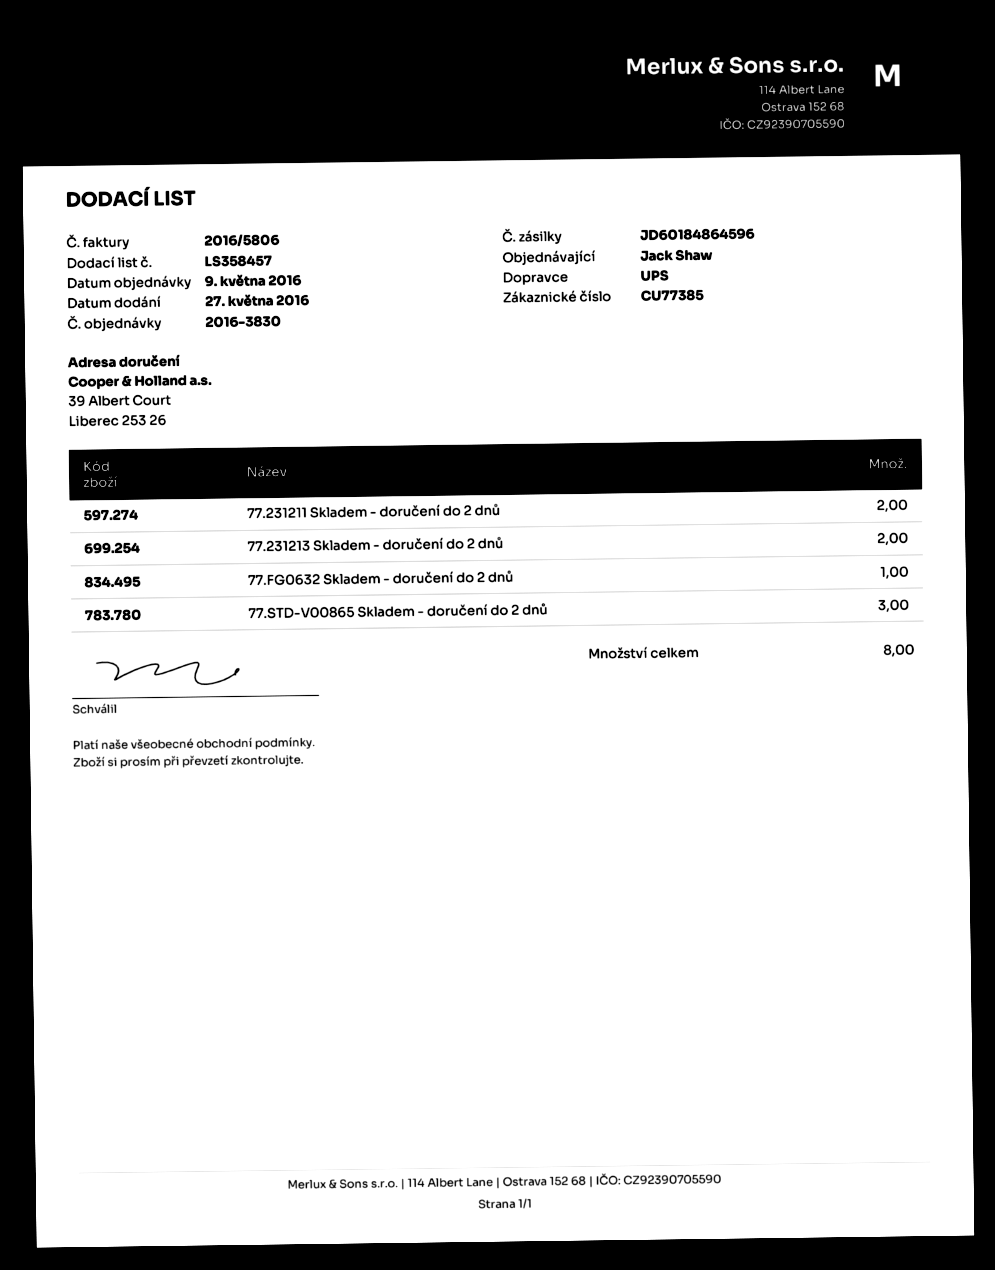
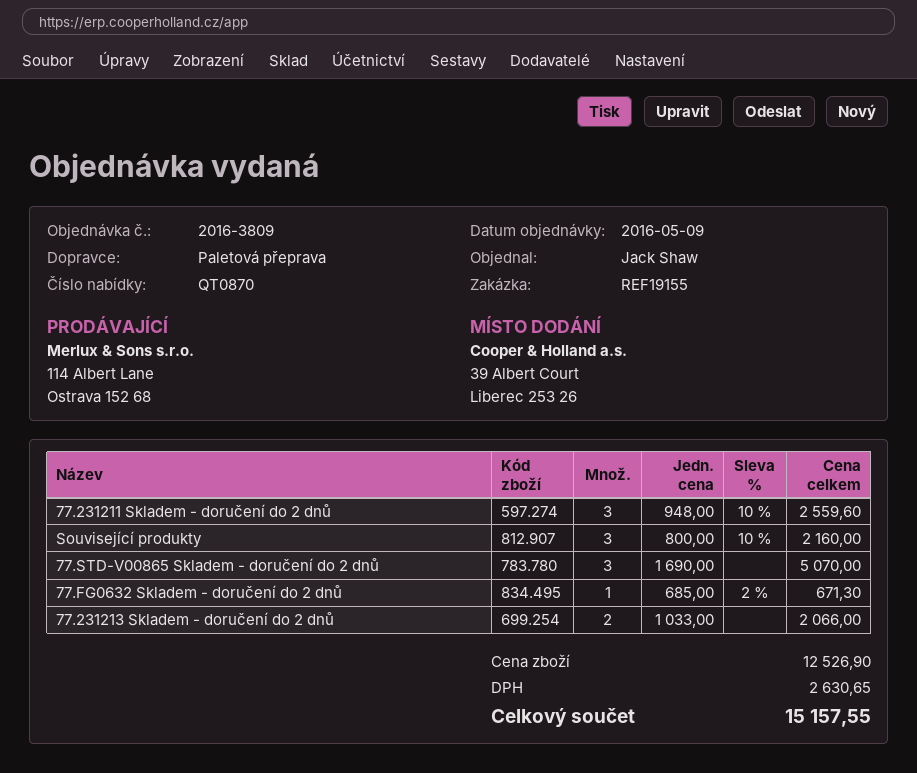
order number: 2016-3830 -> 2016-3809
shipping method: UPS -> pallet freight
77.231211 Skladem - doručení do 2 dnů: 2 -> 3
Související produkty: none -> 3

